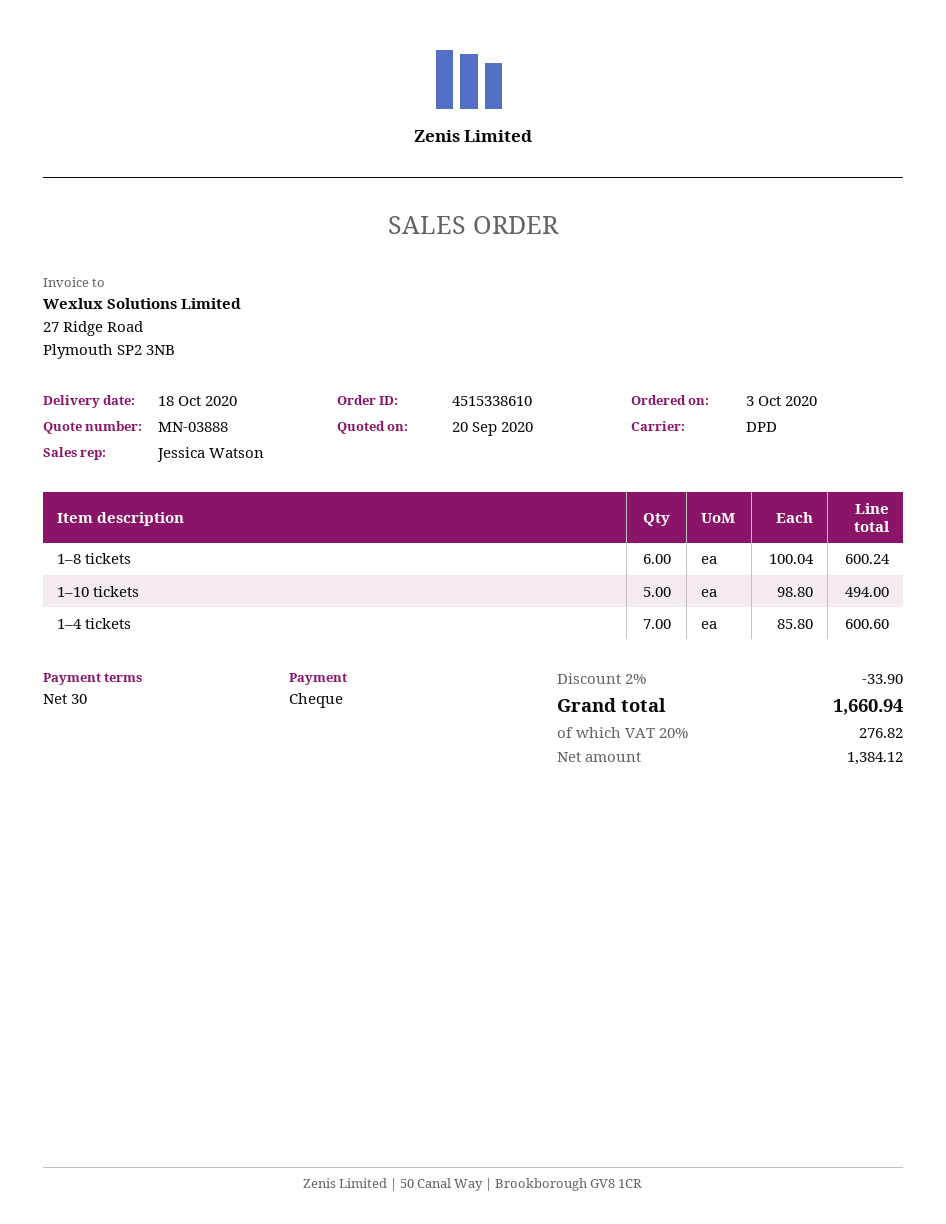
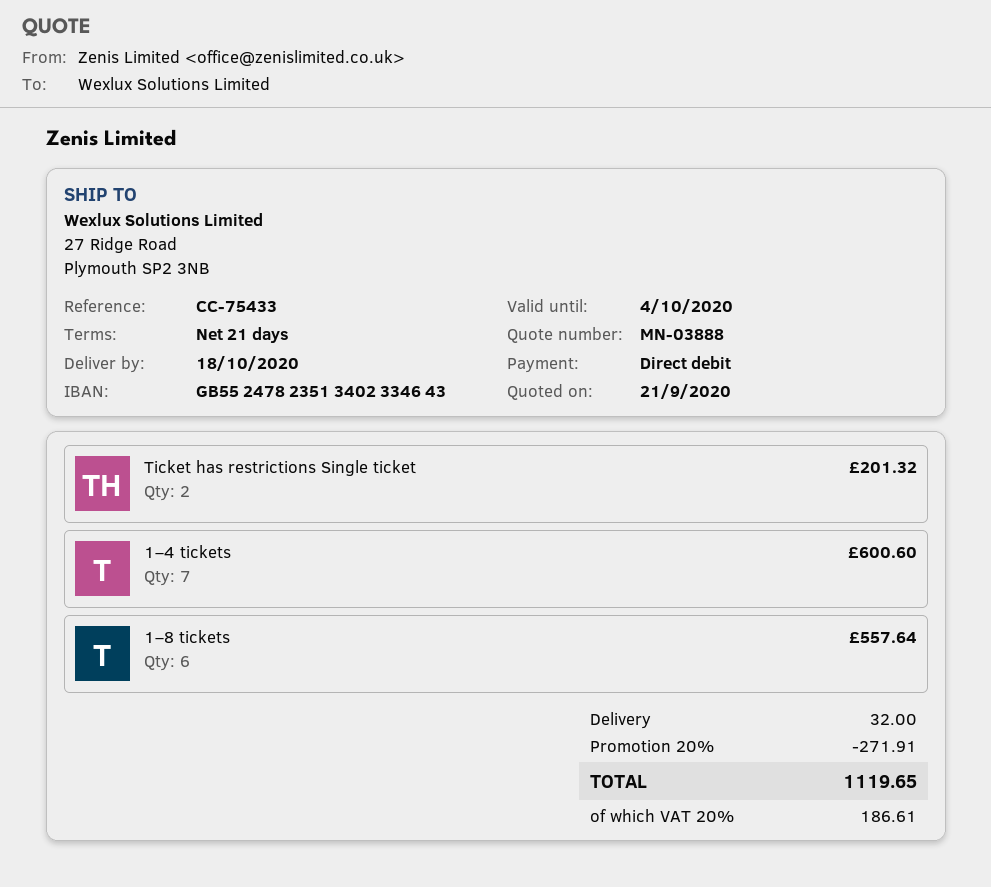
quote date: 2020-09-20 -> 2020-09-21
payment terms: 30 days -> 21 days
payment method: cheque -> direct debit
1–8 tickets: 6 for 600.24 -> 6 for 557.64
1–10 tickets: 5 for 494.00 -> none
Ticket has restrictions Single ticket: none -> 2 for 201.32
discount: 2% = 33.90 -> 20% = 271.91
shipping: none -> 32.00
tax: 20% = 276.82 -> 20% = 186.61
total: 1660.94 -> 1119.65

